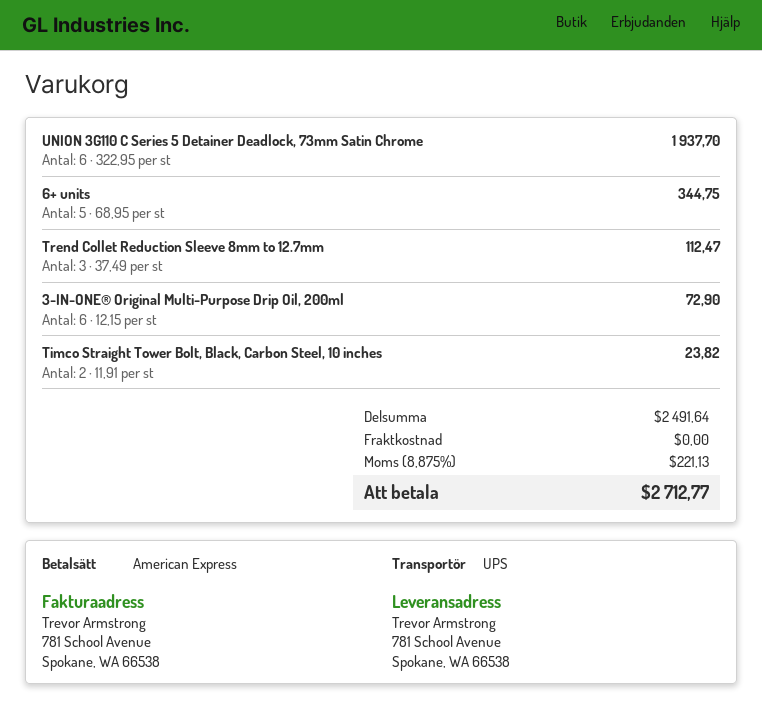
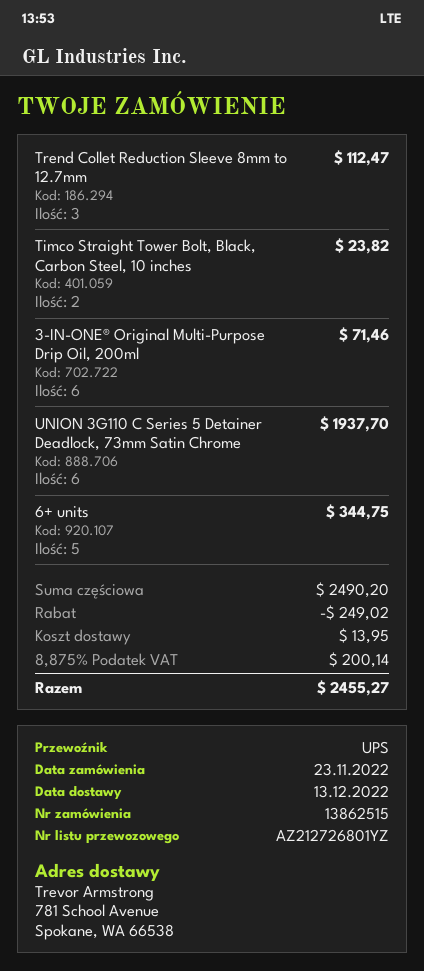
3-IN-ONE® Original Multi-Purpose Drip Oil, 200ml: 6 for 72.90 -> 6 for 71.46
subtotal: 2491.64 -> 2490.20
discount: none -> 249.02
shipping: 0.00 -> 13.95
tax: 8.875% = 221.13 -> 8.875% = 200.14
total: 2712.77 -> 2455.27

